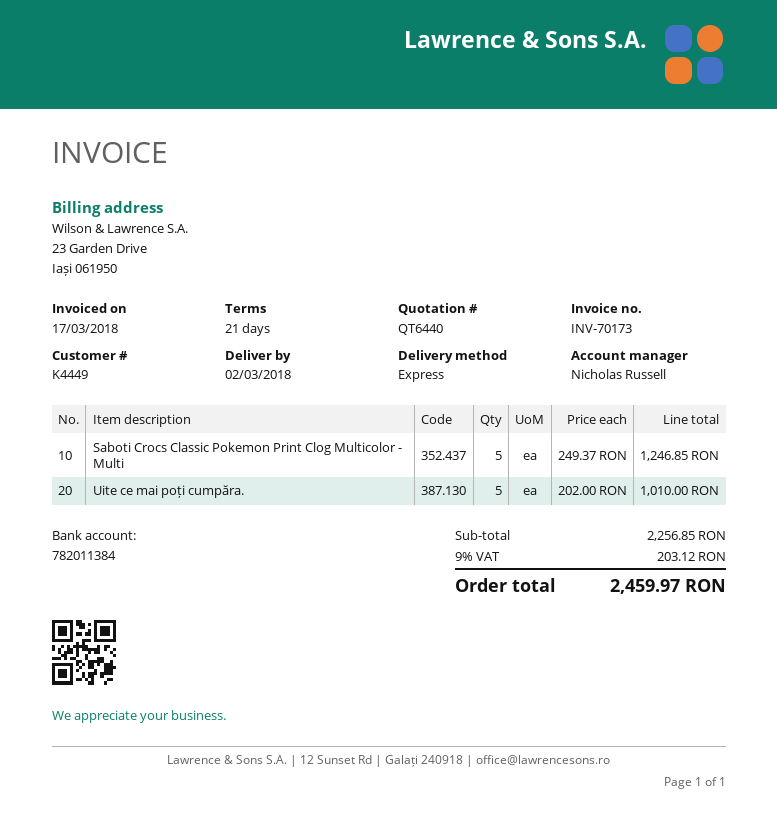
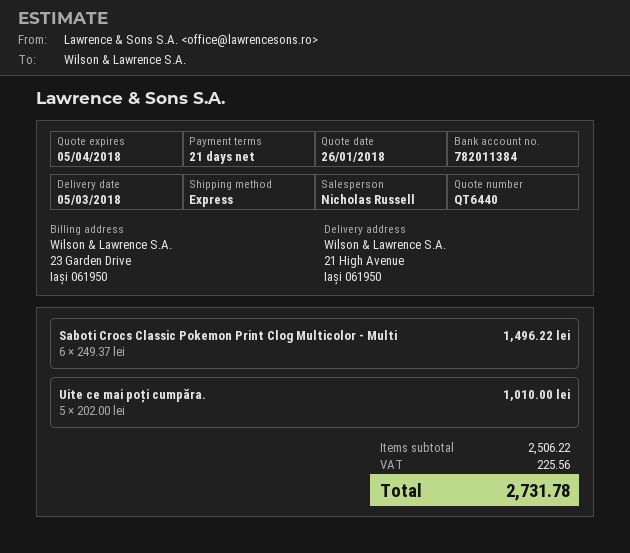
delivery date: 2018-03-02 -> 2018-03-05
Saboti Crocs Classic Pokemon Print Clog Multicolor - Multi: 5 x 249.37 = 1246.85 -> 6 x 249.37 = 1496.22
subtotal: 2256.85 -> 2506.22
tax: 203.12 -> 225.56
total: 2459.97 -> 2731.78

